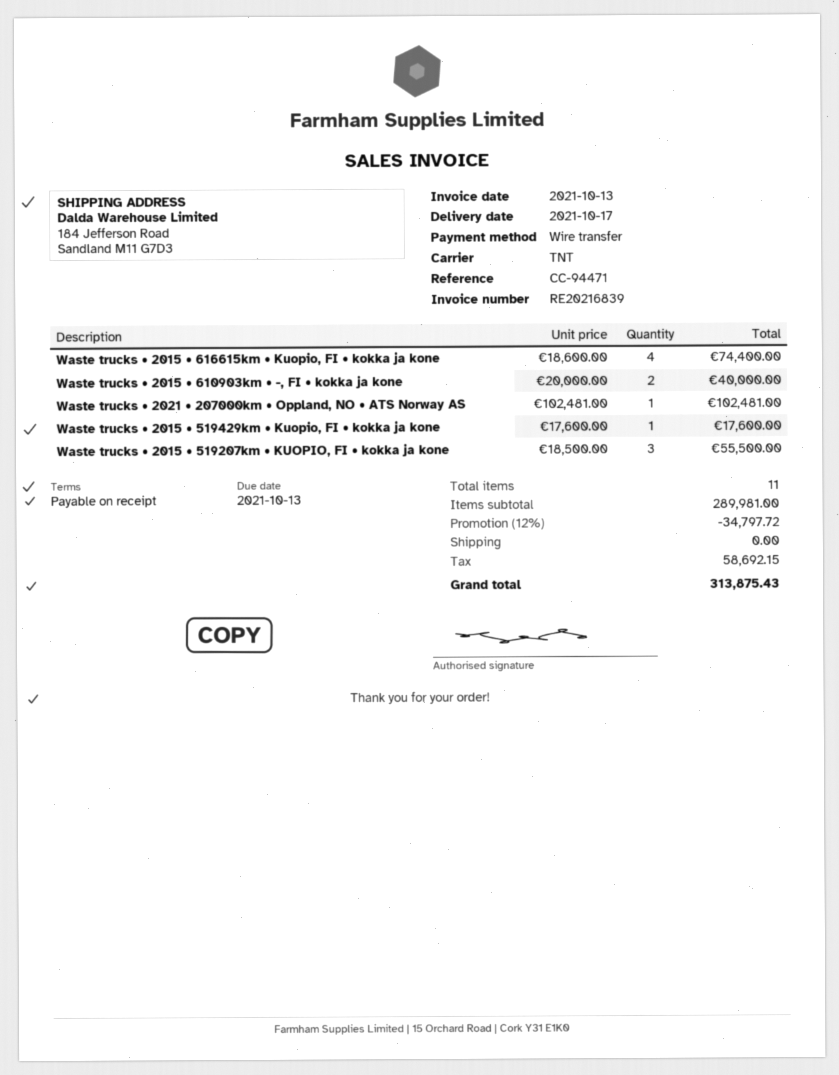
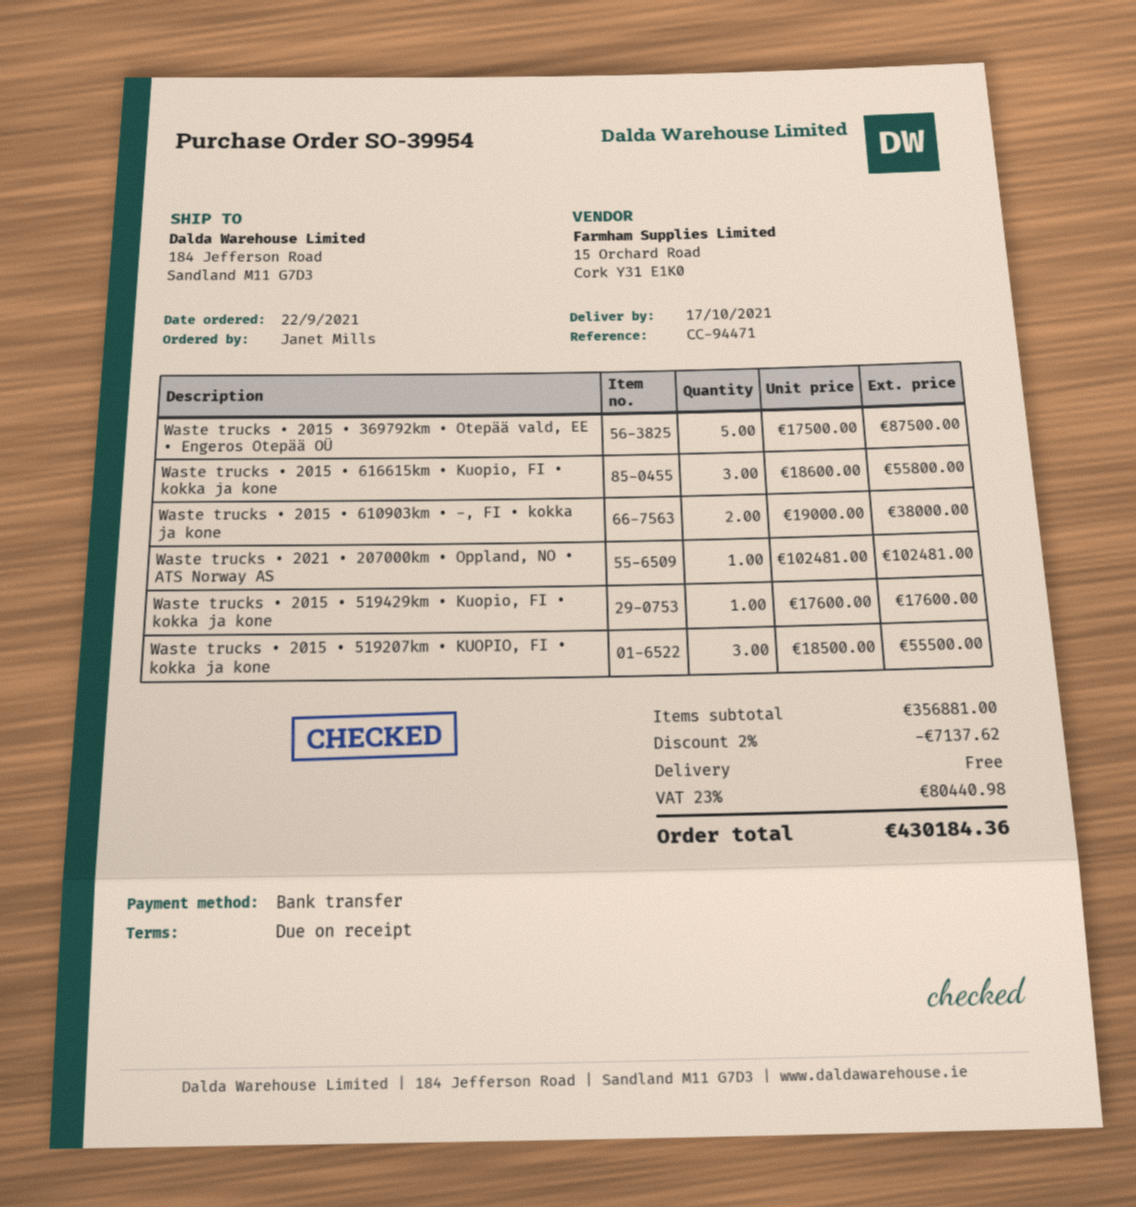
Waste trucks • 2015 • 616615km • Kuopio, FI • kokka ja kone: 4 x 18600.00 = 74400.00 -> 3 x 18600.00 = 55800.00
Waste trucks • 2015 • 610903km • -, FI • kokka ja kone: 2 x 20000.00 = 40000.00 -> 2 x 19000.00 = 38000.00
Waste trucks • 2015 • 369792km • Otepää vald, EE • Engeros Otepää OÜ: none -> 5 x 17500.00 = 87500.00
subtotal: 289981.00 -> 356881.00
discount: 12% = 34797.72 -> 2% = 7137.62
tax: 58692.15 -> 80440.98
total: 313875.43 -> 430184.36

